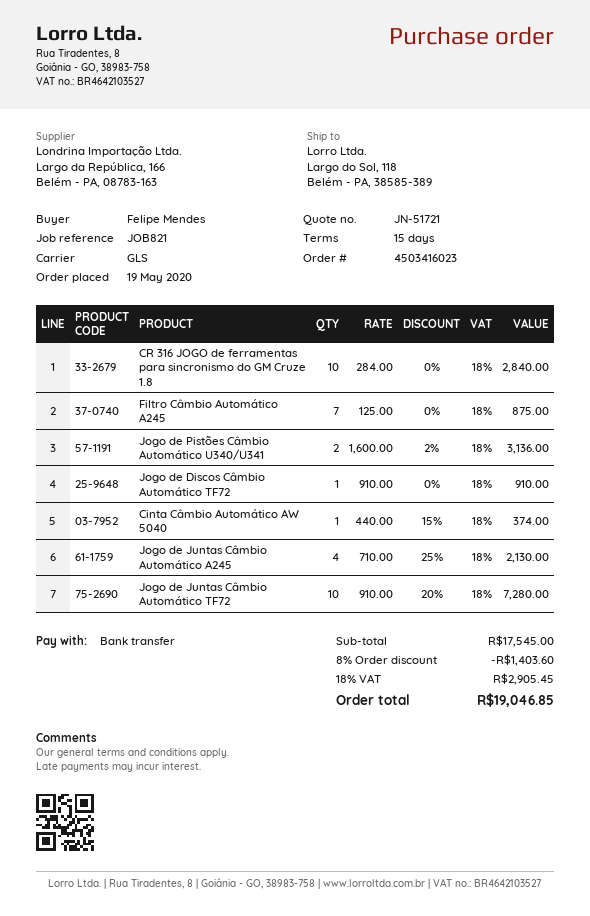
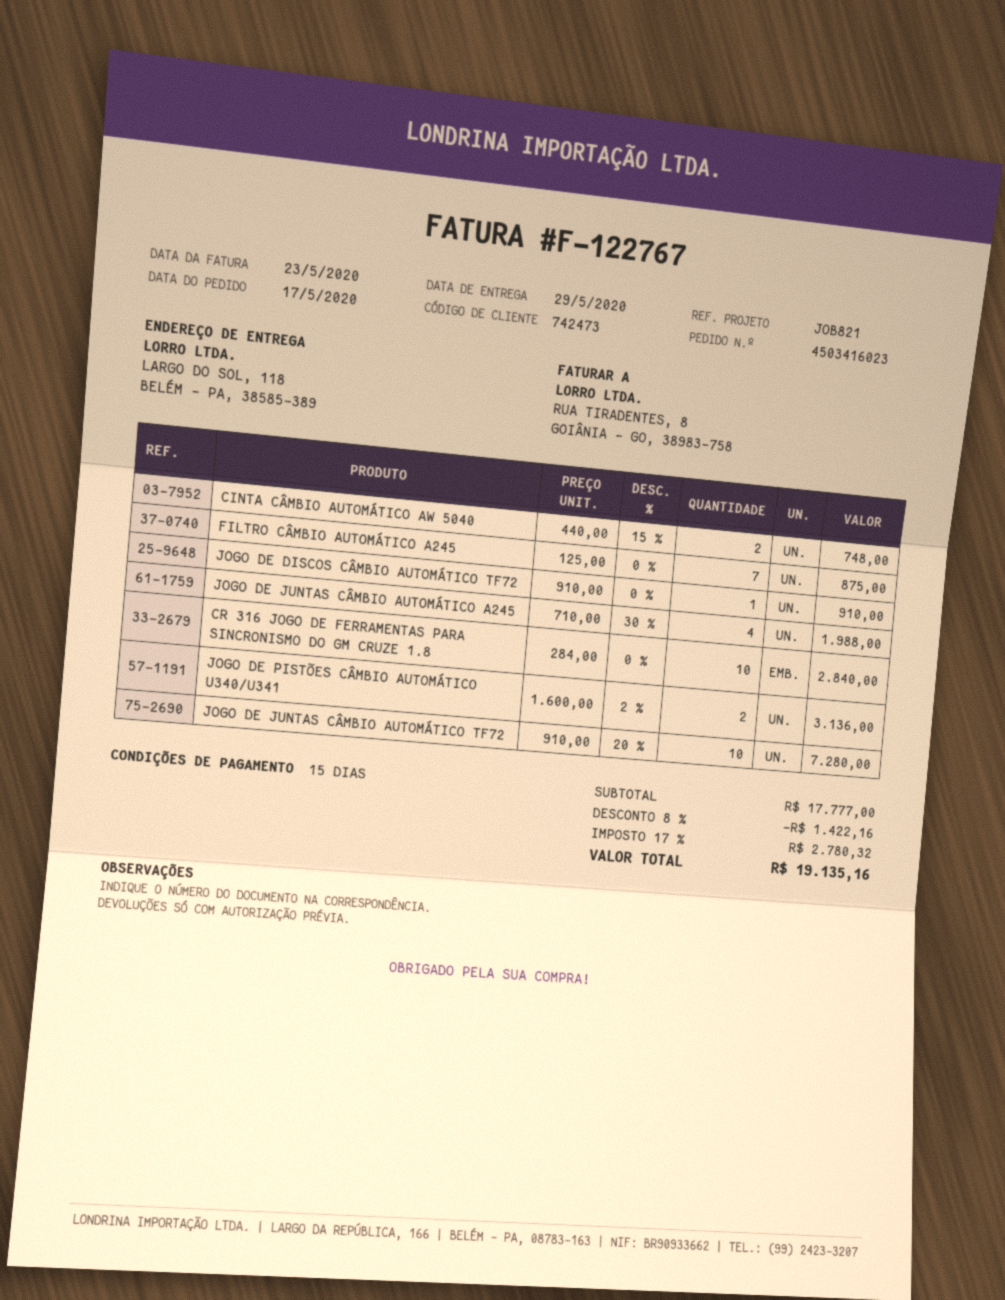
order date: 2020-05-19 -> 2020-05-17
Cinta Câmbio Automático AW 5040: 1 x 440.00 - 15% = 374.00 -> 2 x 440.00 - 15% = 748.00
Jogo de Juntas Câmbio Automático A245: 4 x 710.00 - 25% = 2130.00 -> 4 x 710.00 - 30% = 1988.00
subtotal: 17545.00 -> 17777.00
discount: 8% = 1403.60 -> 8% = 1422.16
tax: 18% = 2905.45 -> 17% = 2780.32
total: 19046.85 -> 19135.16

